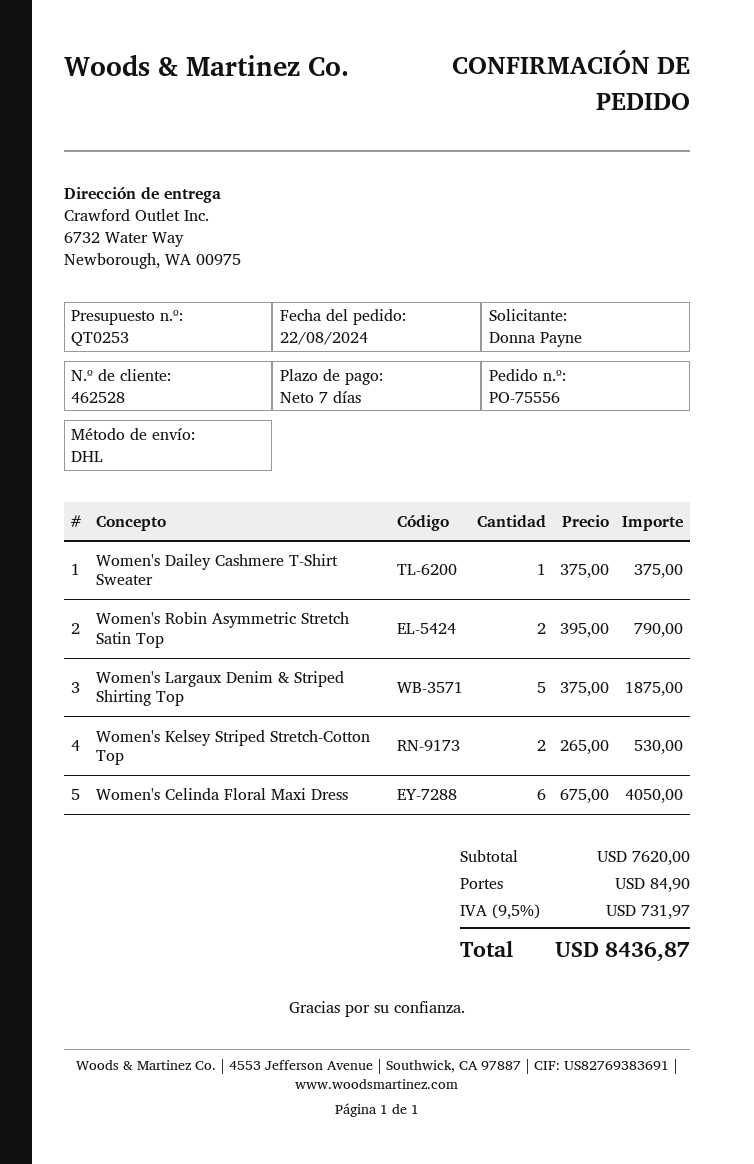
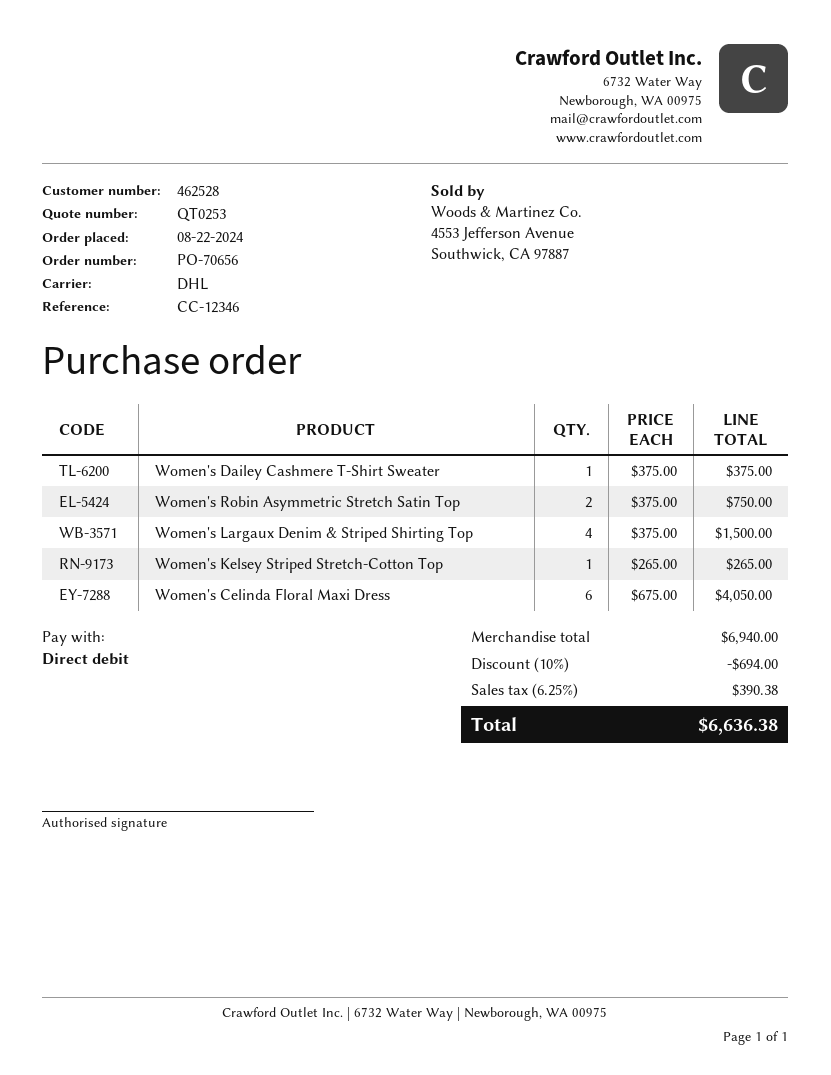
order number: PO-75556 -> PO-70656
Women's Robin Asymmetric Stretch Satin Top: 2 x 395.00 = 790.00 -> 2 x 375.00 = 750.00
Women's Largaux Denim & Striped Shirting Top: 5 x 375.00 = 1875.00 -> 4 x 375.00 = 1500.00
Women's Kelsey Striped Stretch-Cotton Top: 2 x 265.00 = 530.00 -> 1 x 265.00 = 265.00
subtotal: 7620.00 -> 6940.00
discount: none -> 10% = 694.00
shipping: 84.90 -> none
tax: 9.5% = 731.97 -> 6.25% = 390.38
total: 8436.87 -> 6636.38

